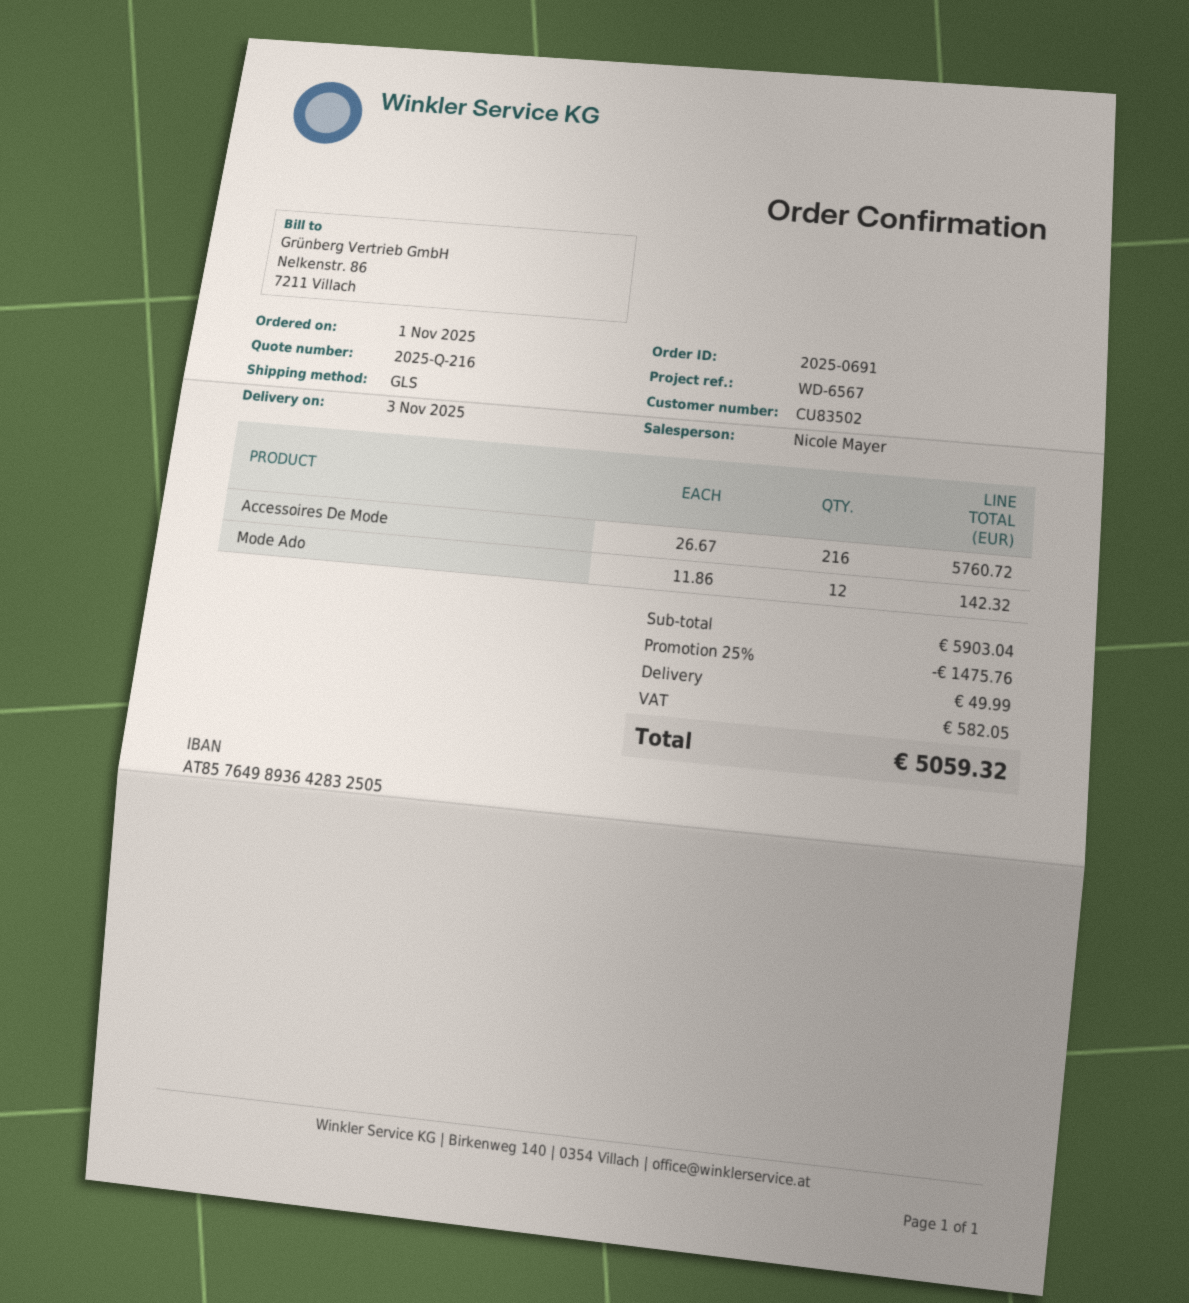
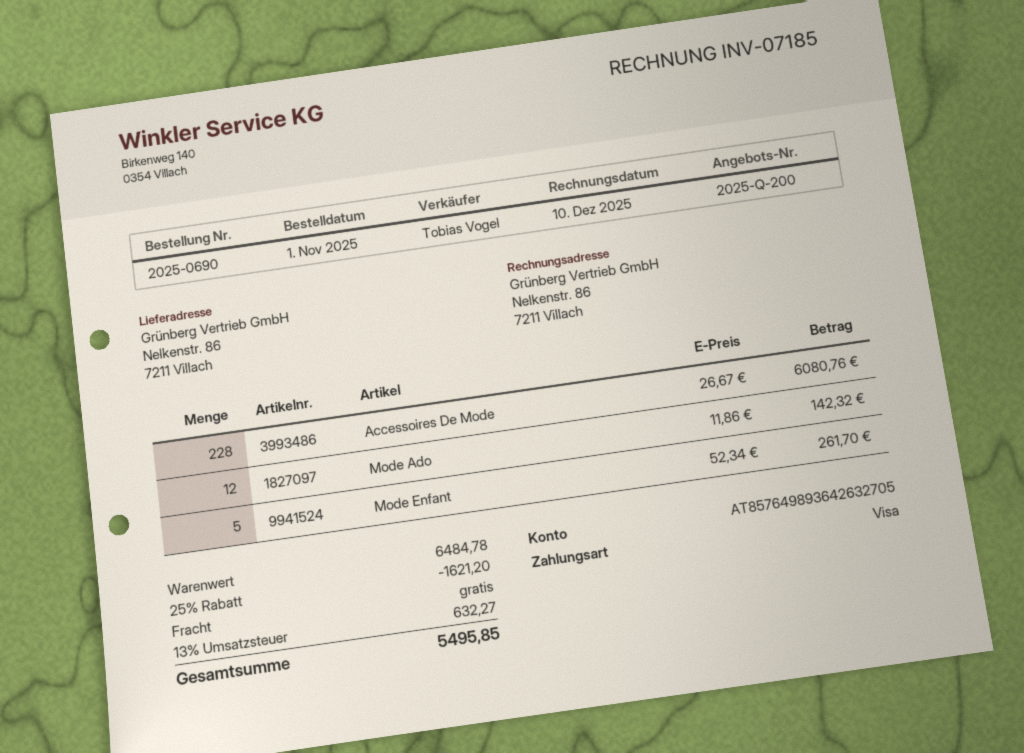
quote number: 2025-Q-216 -> 2025-Q-200
order number: 2025-0691 -> 2025-0690
sales rep: Nicole Mayer -> Tobias Vogel
bank account: AT857649893642832505 -> AT857649893642632705
Accessoires De Mode: 216 x 26.67 = 5760.72 -> 228 x 26.67 = 6080.76
Mode Enfant: none -> 5 x 52.34 = 261.70
subtotal: 5903.04 -> 6484.78
discount: 25% = 1475.76 -> 25% = 1621.20
shipping: 49.99 -> 0.00
tax: 582.05 -> 632.27
total: 5059.32 -> 5495.85

